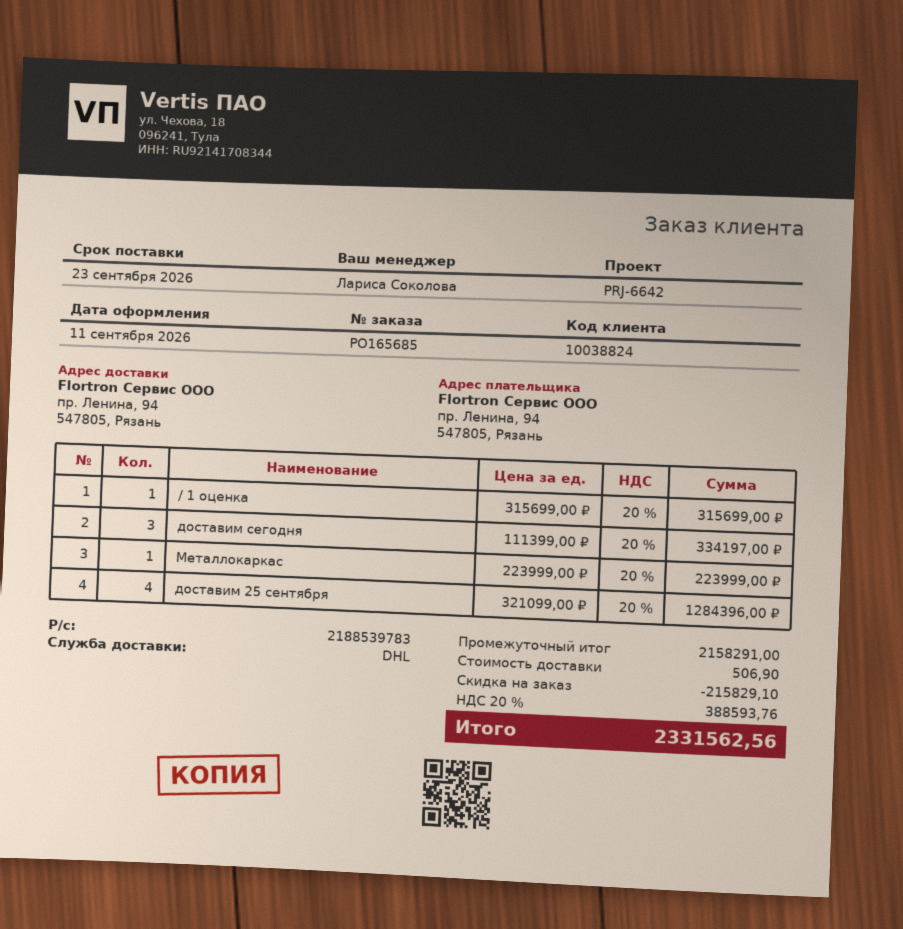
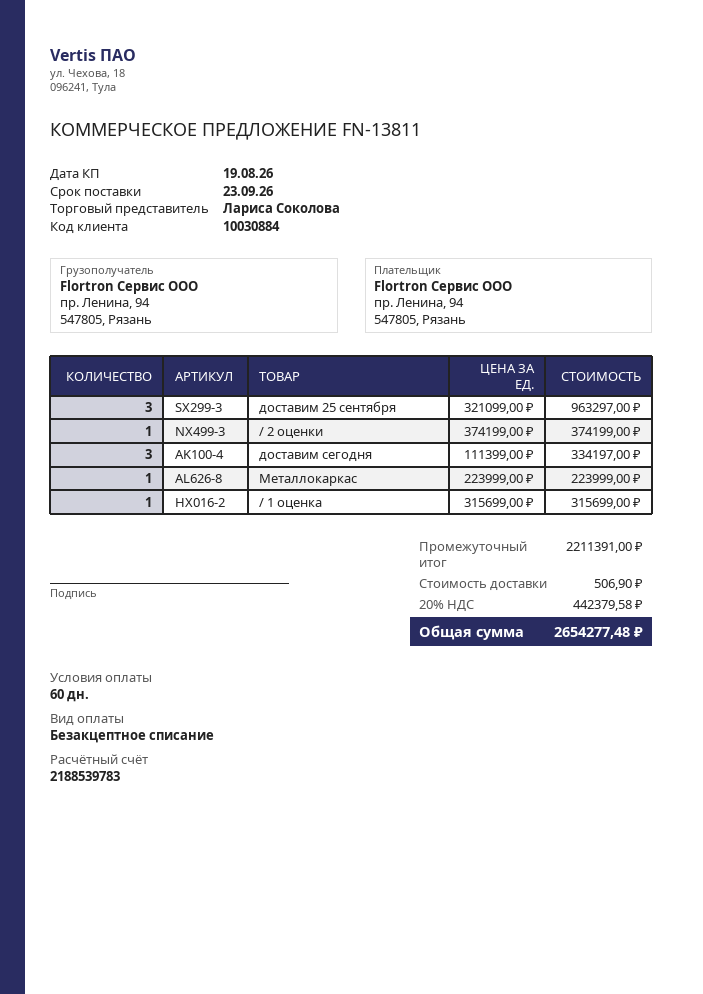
customer number: 10038824 -> 10030884
доставим 25 сентября: 4 x 321099.00 = 1284396.00 -> 3 x 321099.00 = 963297.00
/ 2 оценки: none -> 1 x 374199.00 = 374199.00
subtotal: 2158291.00 -> 2211391.00
discount: 215829.10 -> none
tax: 20% = 388593.76 -> 20% = 442379.58
total: 2331562.56 -> 2654277.48

